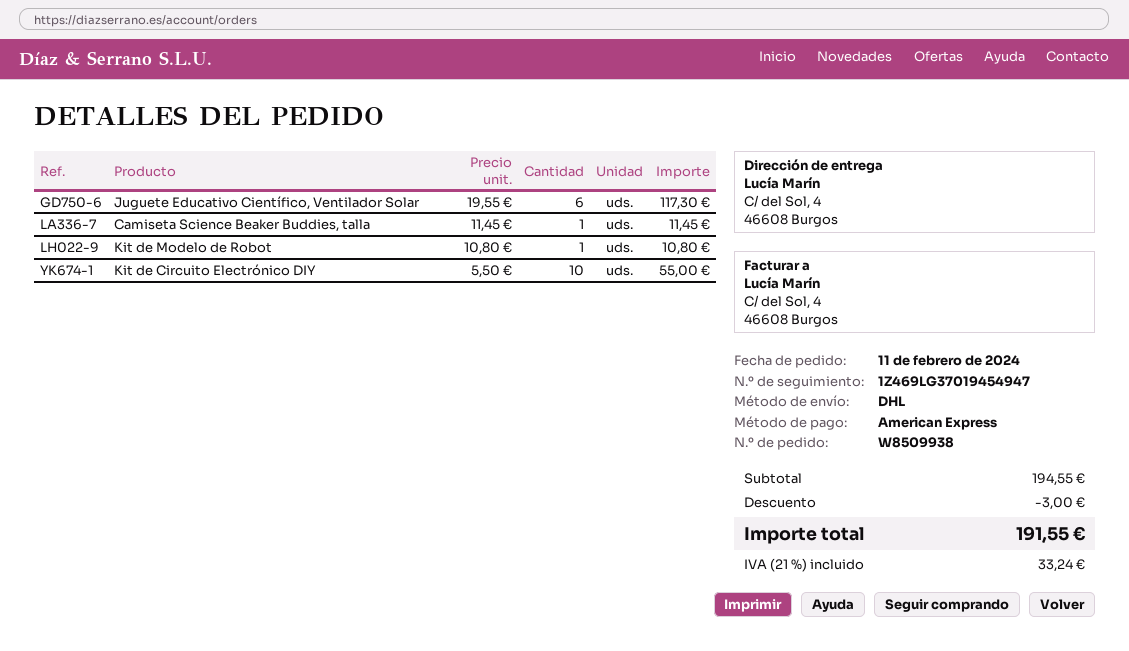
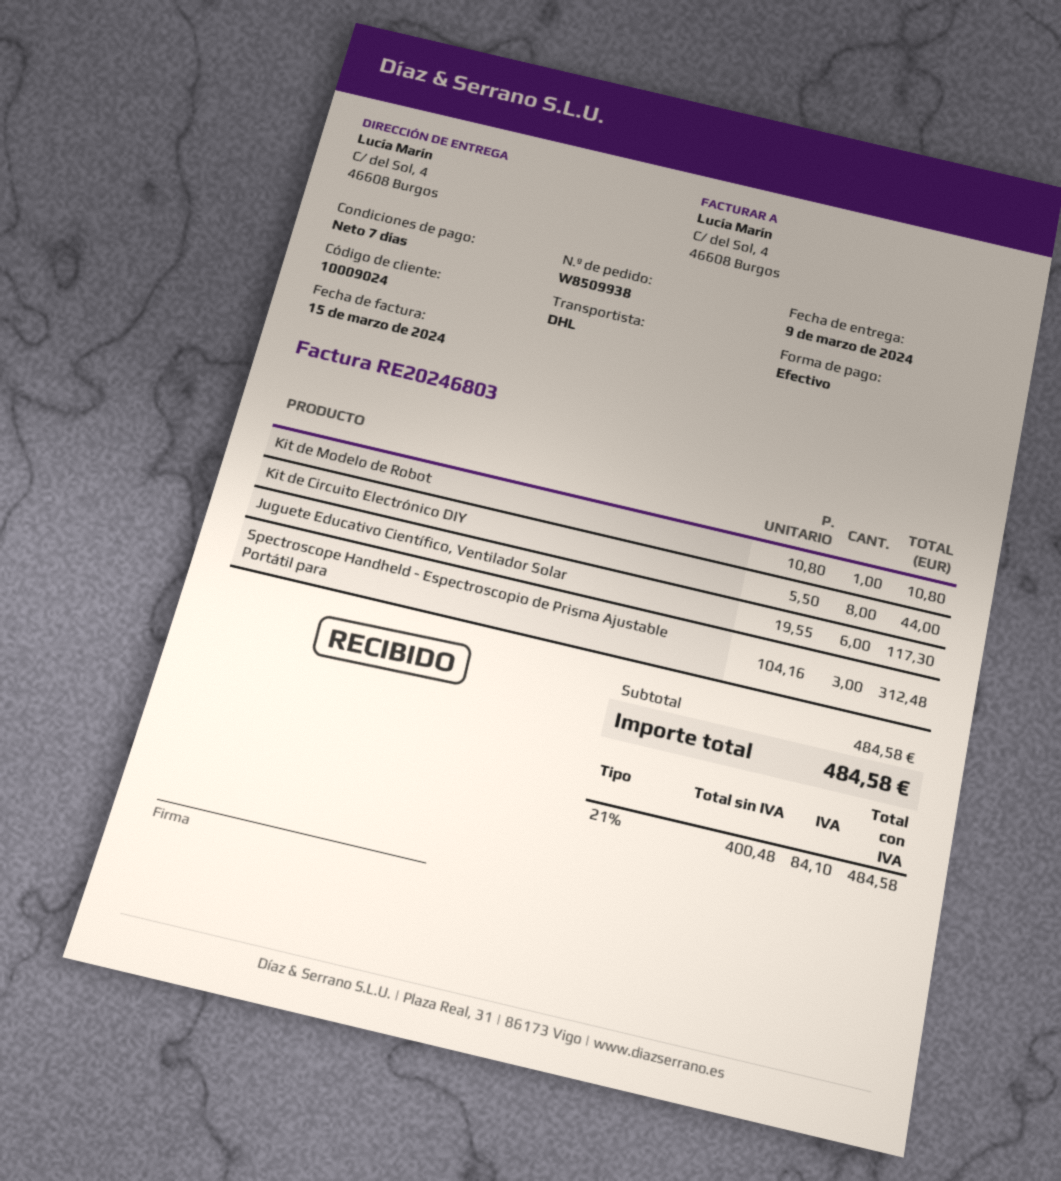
payment method: American Express -> cash
Camiseta Science Beaker Buddies, talla: 1 x 11.45 = 11.45 -> none
Kit de Circuito Electrónico DIY: 10 x 5.50 = 55.00 -> 8 x 5.50 = 44.00
Spectroscope Handheld - Espectroscopio de Prisma Ajustable Portátil para: none -> 3 x 104.16 = 312.48
subtotal: 194.55 -> 484.58
discount: 3.00 -> none
tax: 21% = 33.24 -> 21% = 84.10
total: 191.55 -> 484.58

